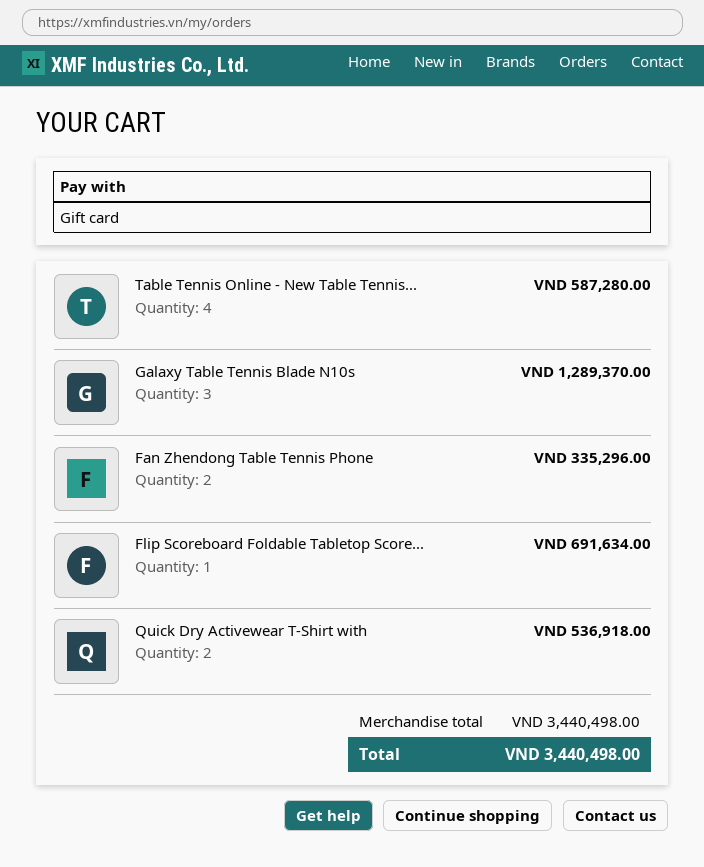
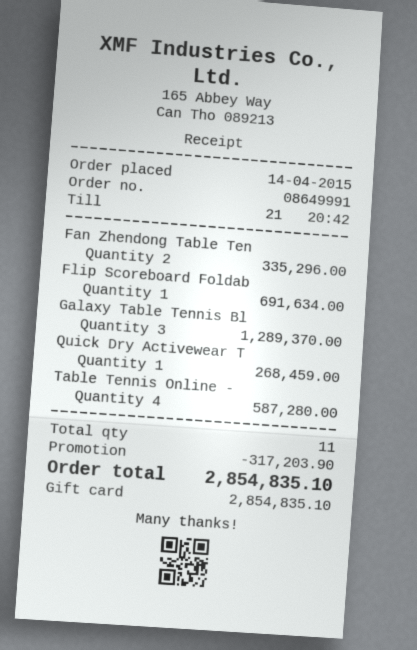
Quick Dry Activewear T-Shirt with: 2 for 536918.00 -> 1 for 268459.00
discount: none -> 317203.90
total: 3440498.00 -> 2854835.10

